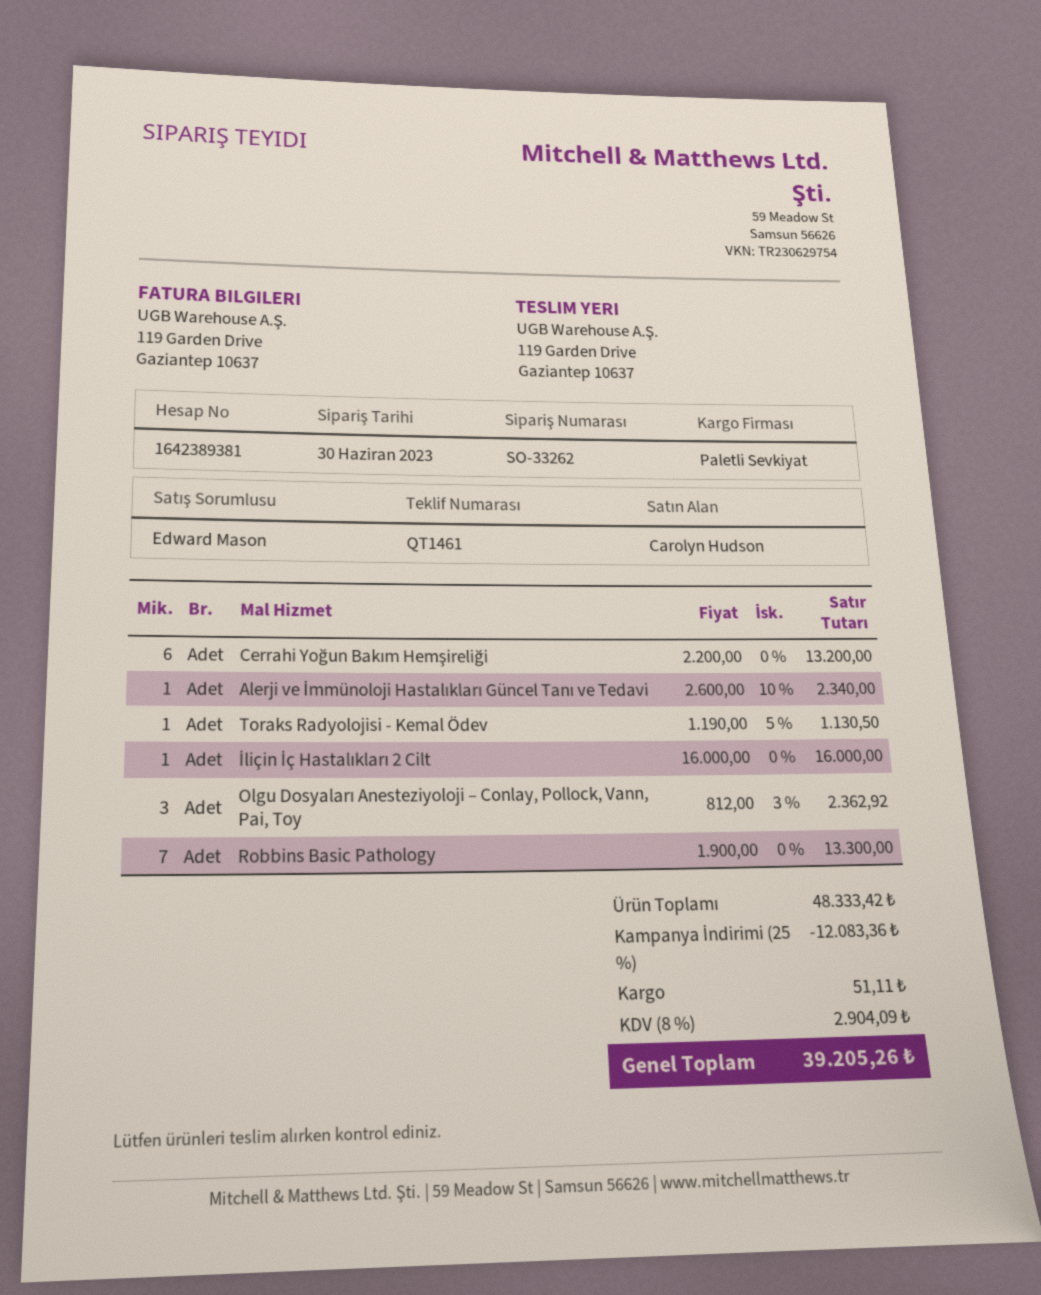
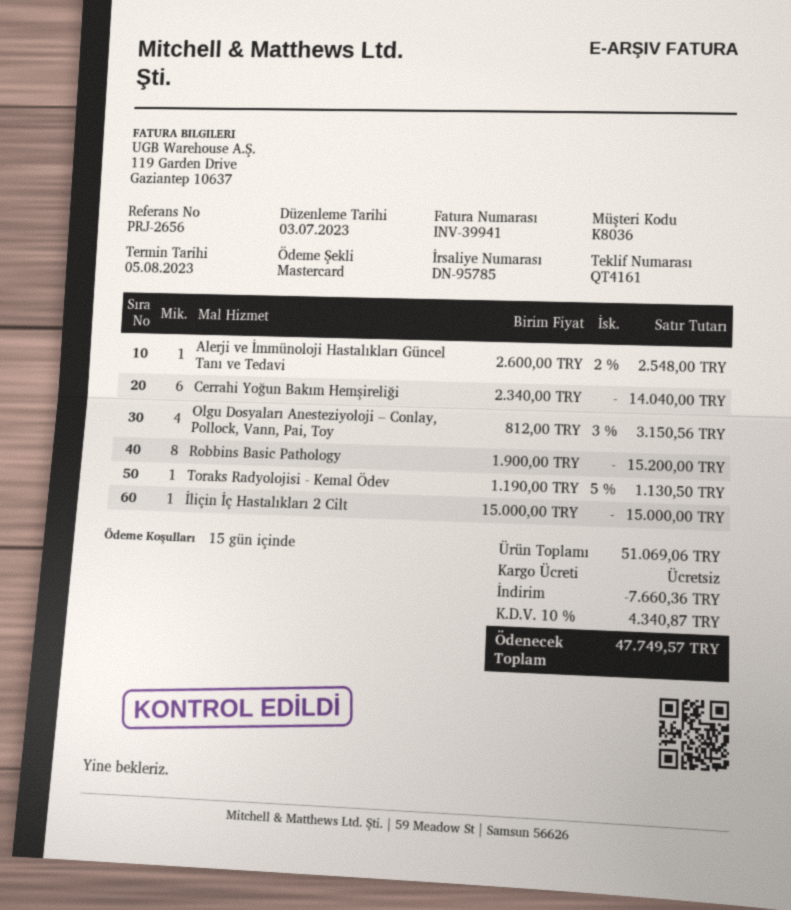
quote number: QT1461 -> QT4161
Cerrahi Yoğun Bakım Hemşireliği: 6 x 2200.00 = 13200.00 -> 6 x 2340.00 = 14040.00
Alerji ve İmmünoloji Hastalıkları Güncel Tanı ve Tedavi: 1 x 2600.00 - 10% = 2340.00 -> 1 x 2600.00 - 2% = 2548.00
İliçin İç Hastalıkları 2 Cilt: 1 x 16000.00 = 16000.00 -> 1 x 15000.00 = 15000.00
Olgu Dosyaları Anesteziyoloji – Conlay, Pollock, Vann, Pai, Toy: 3 x 812.00 - 3% = 2362.92 -> 4 x 812.00 - 3% = 3150.56
Robbins Basic Pathology: 7 x 1900.00 = 13300.00 -> 8 x 1900.00 = 15200.00
subtotal: 48333.42 -> 51069.06
discount: 12083.36 -> 7660.36
shipping: 51.11 -> 0.00
tax: 8% = 2904.09 -> 10% = 4340.87
total: 39205.26 -> 47749.57

